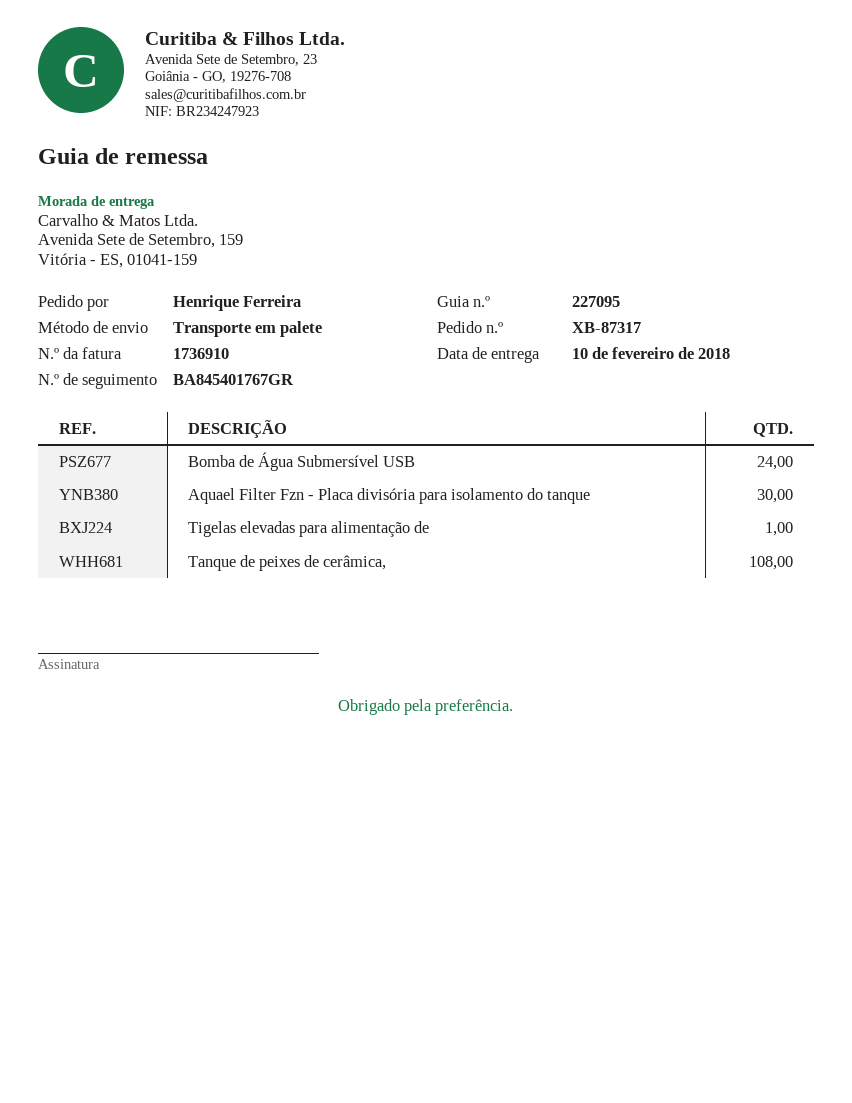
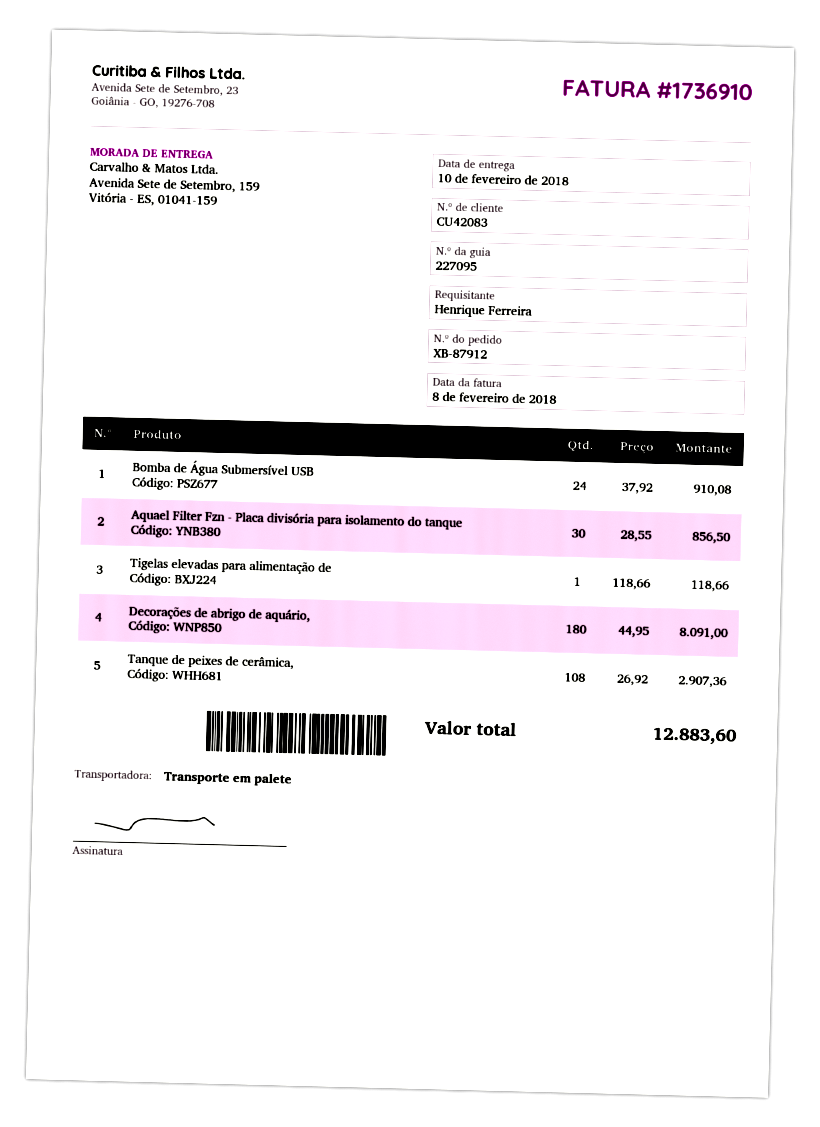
order number: XB-87317 -> XB-87912
Decorações de abrigo de aquário,: none -> 180

